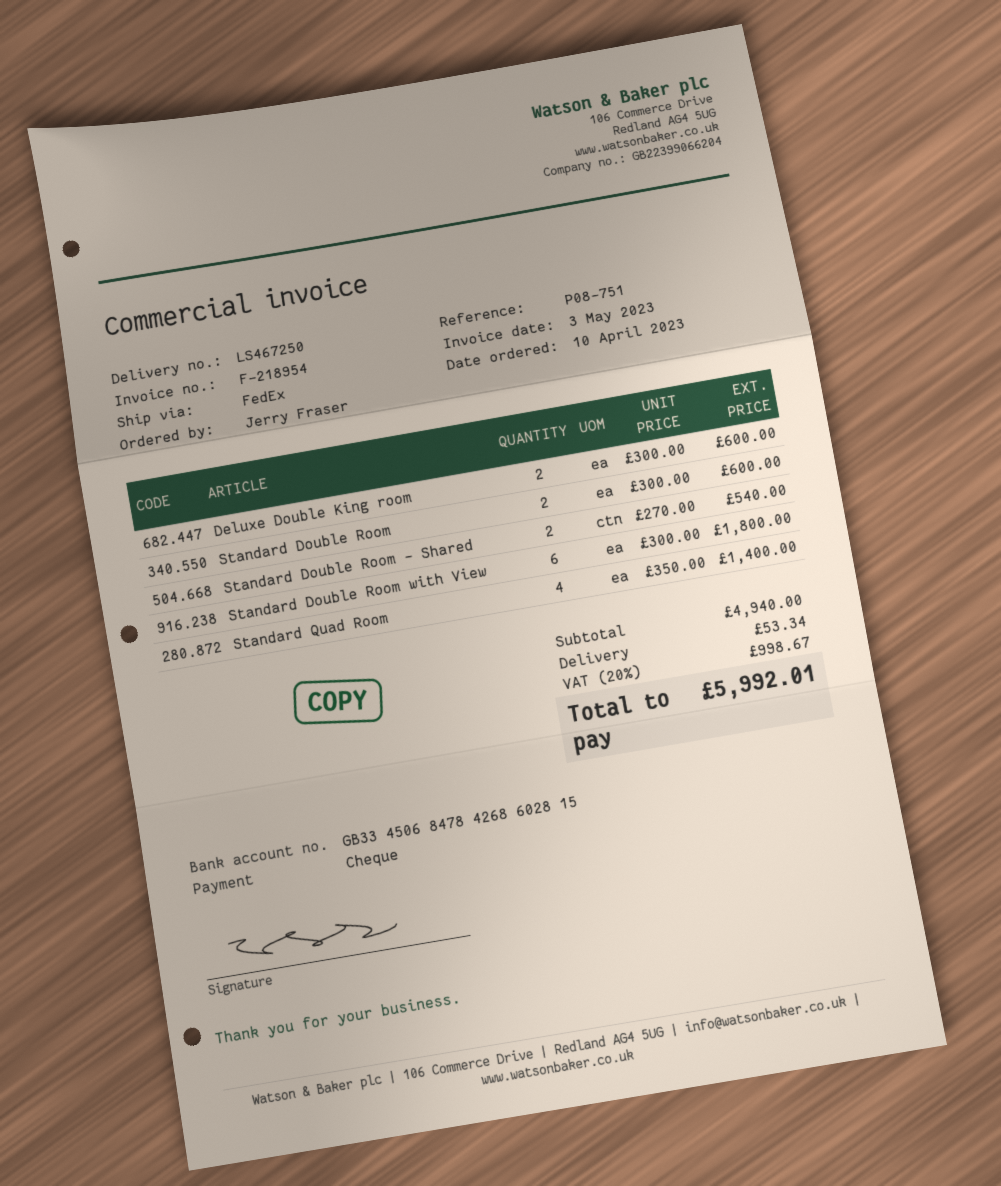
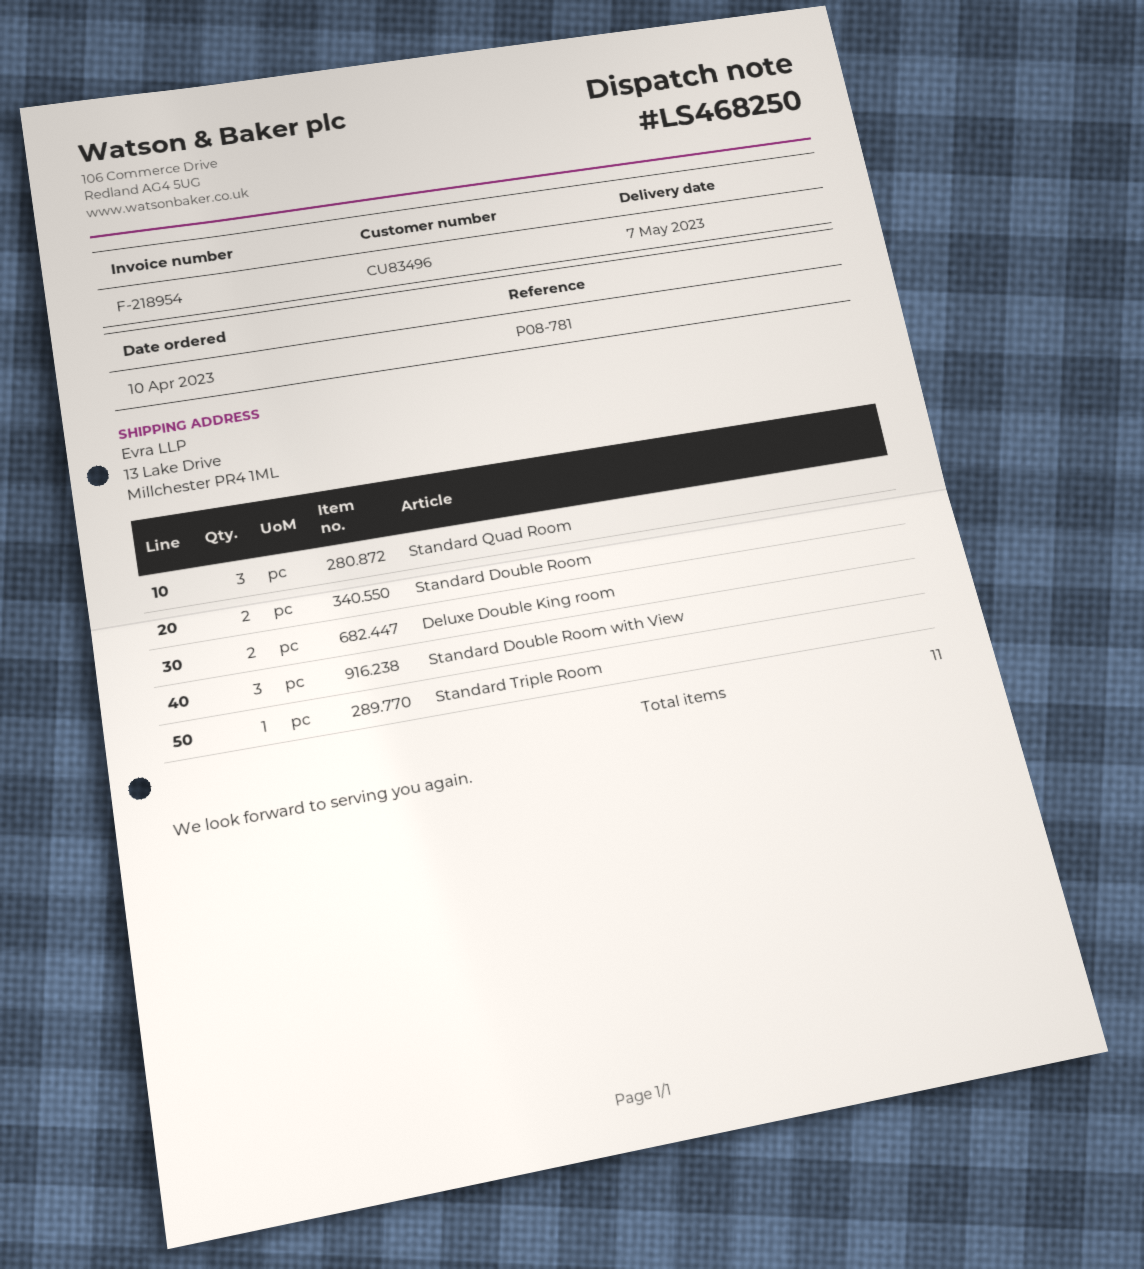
delivery note number: LS467250 -> LS468250
reference: P08-751 -> P08-781
Standard Double Room - Shared: 2 -> none
Standard Double Room with View: 6 -> 3
Standard Quad Room: 4 -> 3
Standard Triple Room: none -> 1

